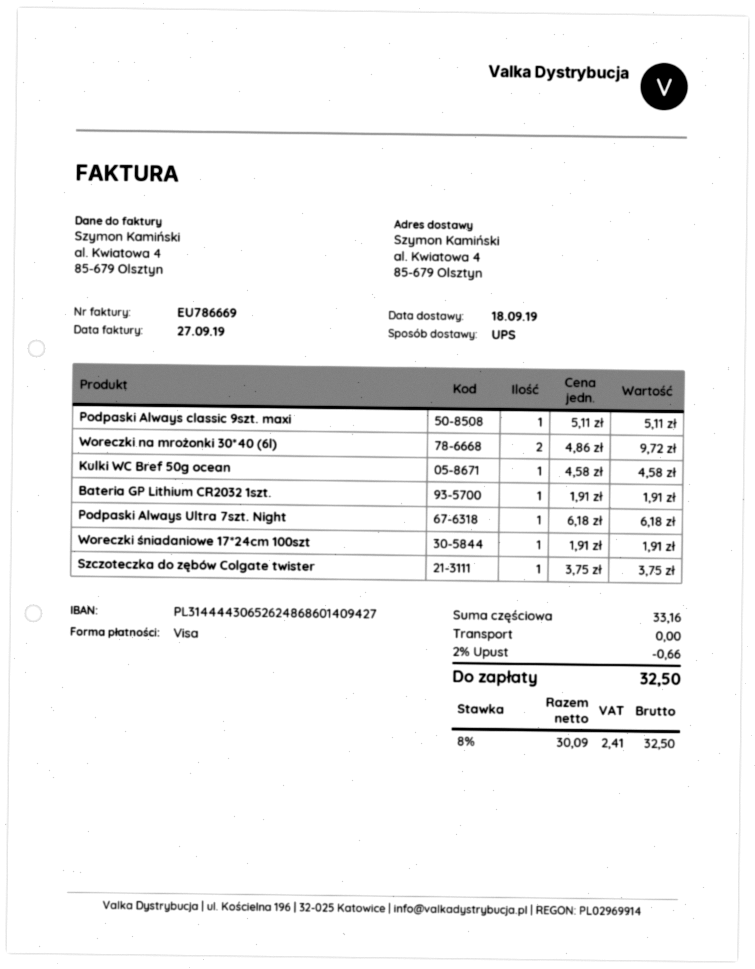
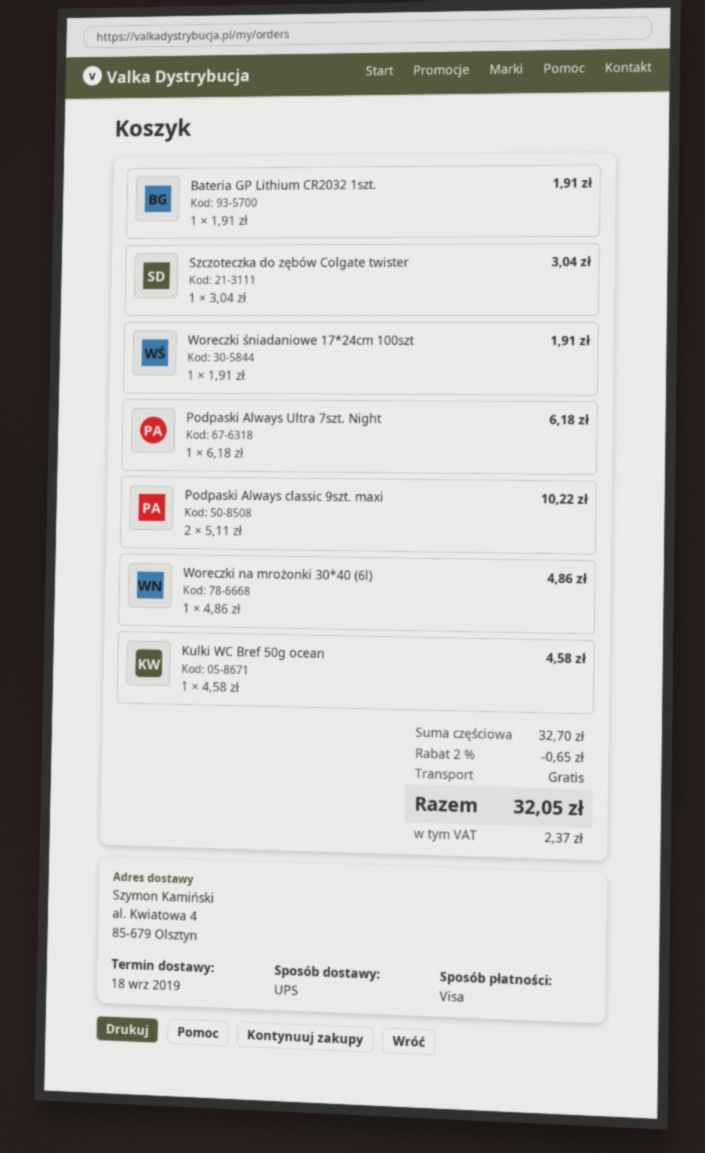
Podpaski Always classic 9szt. maxi: 1 x 5.11 = 5.11 -> 2 x 5.11 = 10.22
Woreczki na mrożonki 30*40 (6l): 2 x 4.86 = 9.72 -> 1 x 4.86 = 4.86
Szczoteczka do zębów Colgate twister: 1 x 3.75 = 3.75 -> 1 x 3.04 = 3.04
subtotal: 33.16 -> 32.70
discount: 2% = 0.66 -> 2% = 0.65
tax: 2.41 -> 2.37
total: 32.50 -> 32.05

